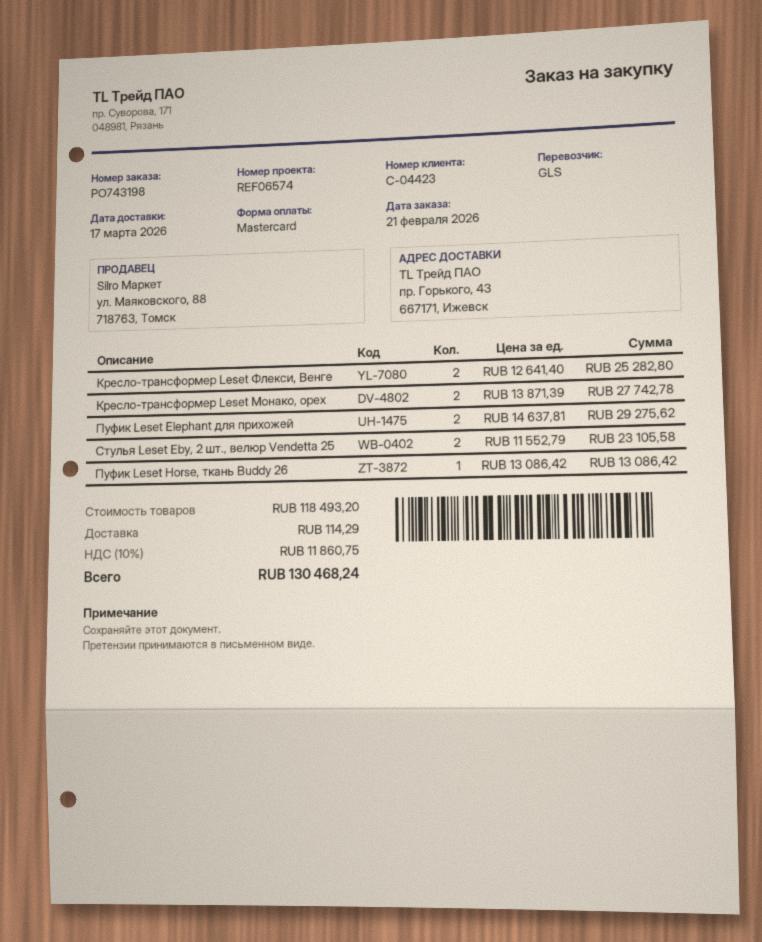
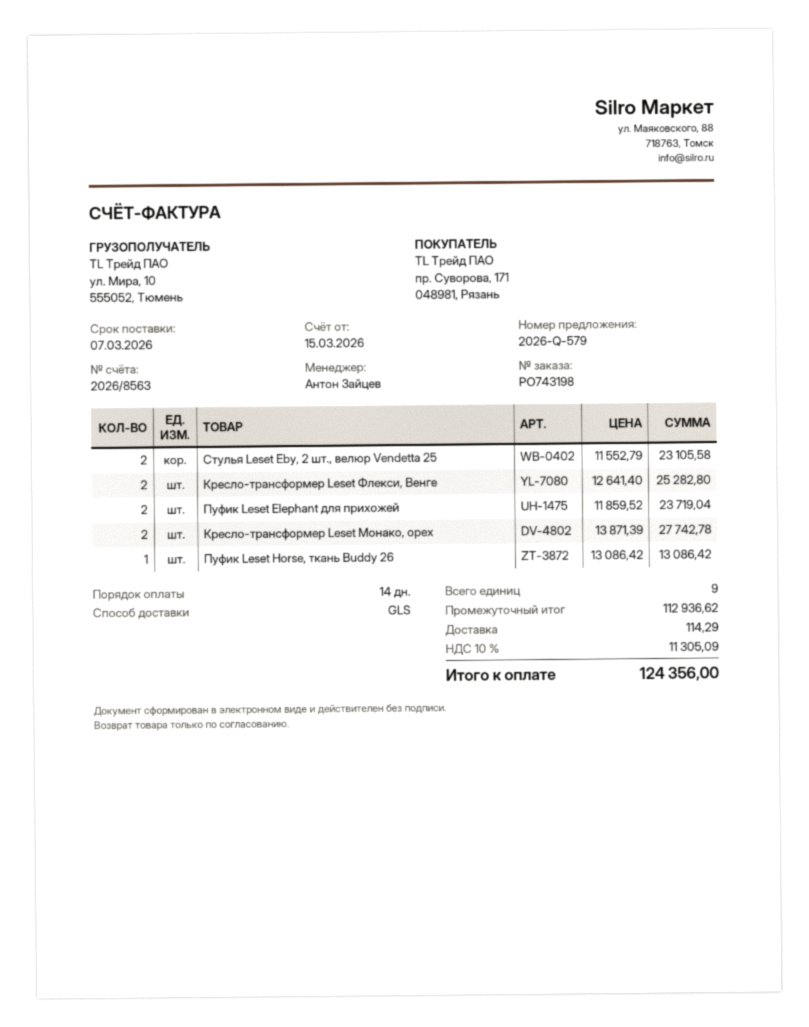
delivery date: 2026-03-17 -> 2026-03-07
ship to: пр. Горького, 43, 667171, Ижевск -> ул. Мира, 10, 555052, Тюмень
Пуфик Leset Elephant для прихожей: 2 x 14637.81 = 29275.62 -> 2 x 11859.52 = 23719.04
subtotal: 118493.20 -> 112936.62
tax: 10% = 11860.75 -> 10% = 11305.09
total: 130468.24 -> 124356.00

